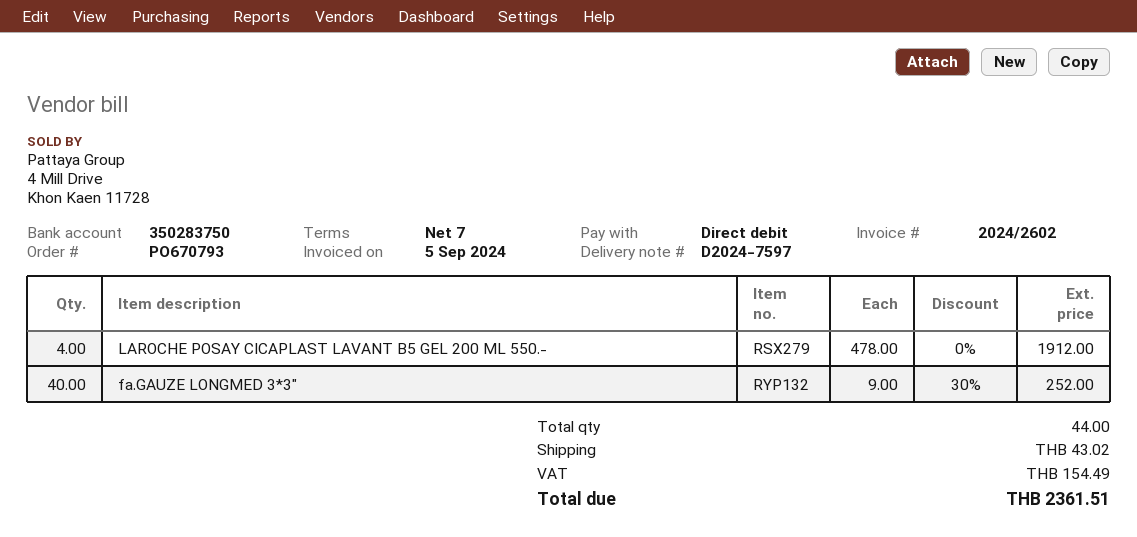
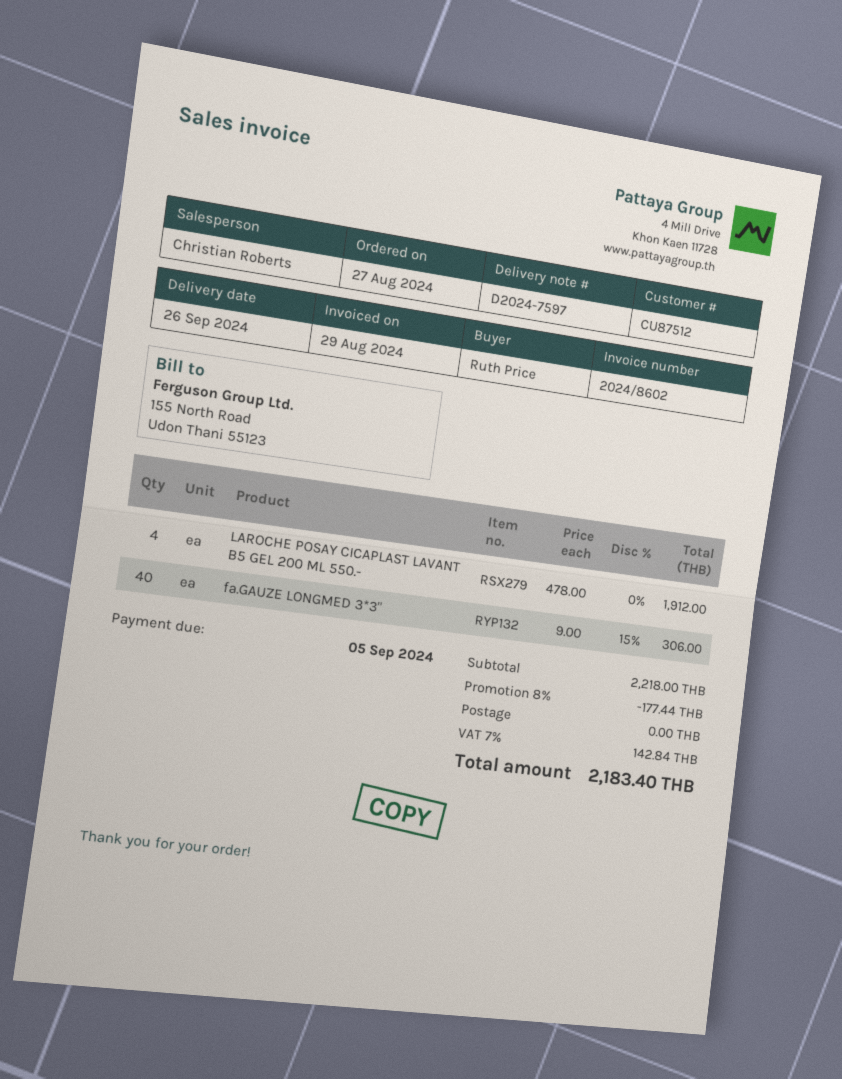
invoice number: 2024/2602 -> 2024/8602
invoice date: 2024-09-05 -> 2024-08-29
fa.GAUZE LONGMED 3*3": 40 x 9.00 - 30% = 252.00 -> 40 x 9.00 - 15% = 306.00
discount: none -> 8% = 177.44
shipping: 43.02 -> 0.00
tax: 154.49 -> 142.84
total: 2361.51 -> 2183.40

